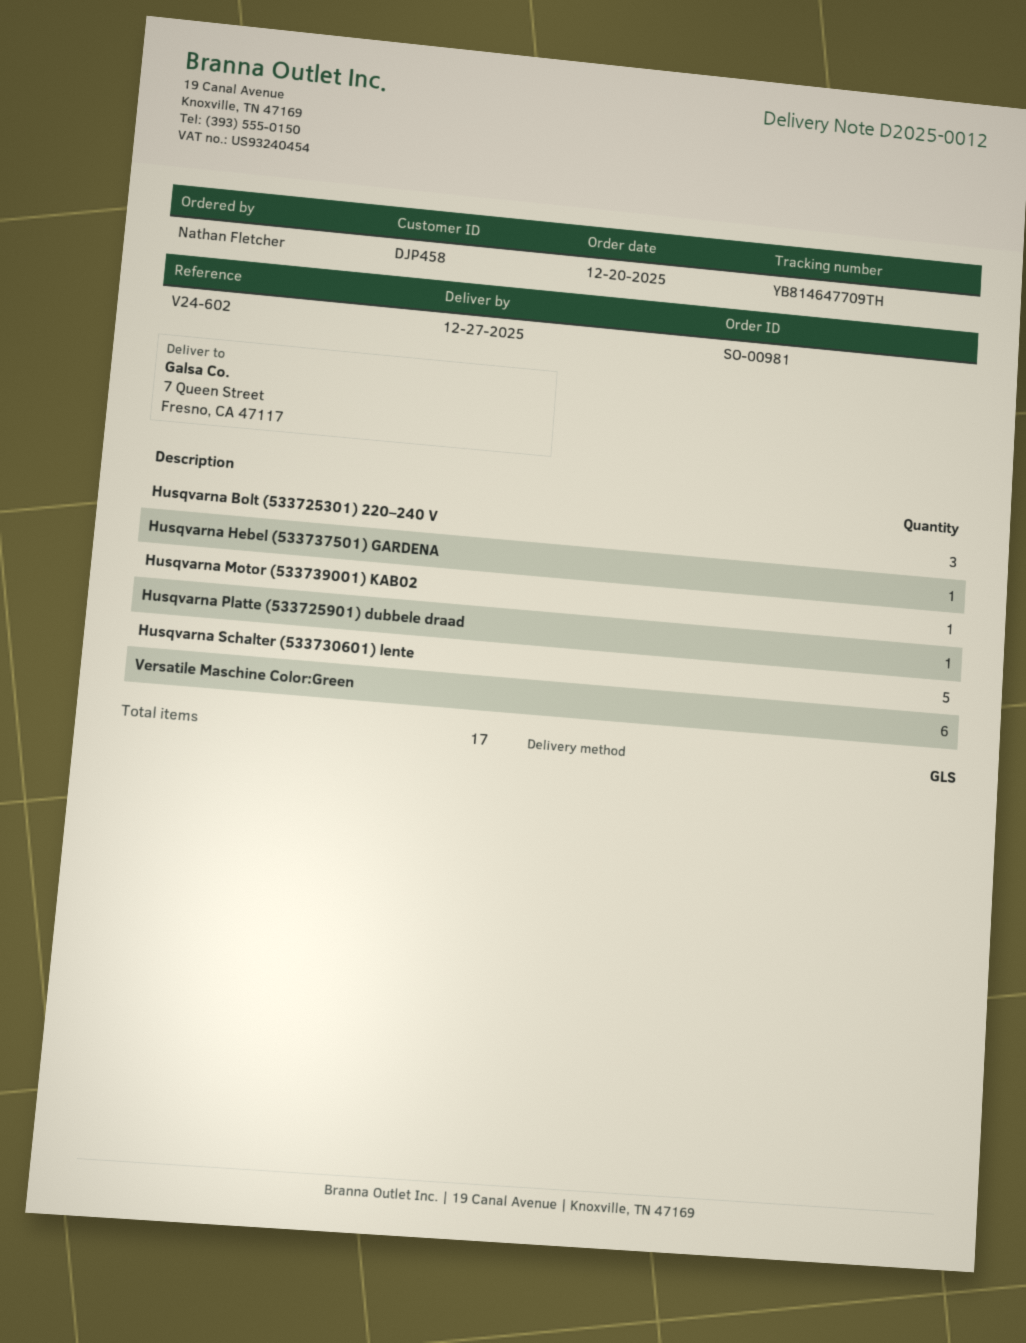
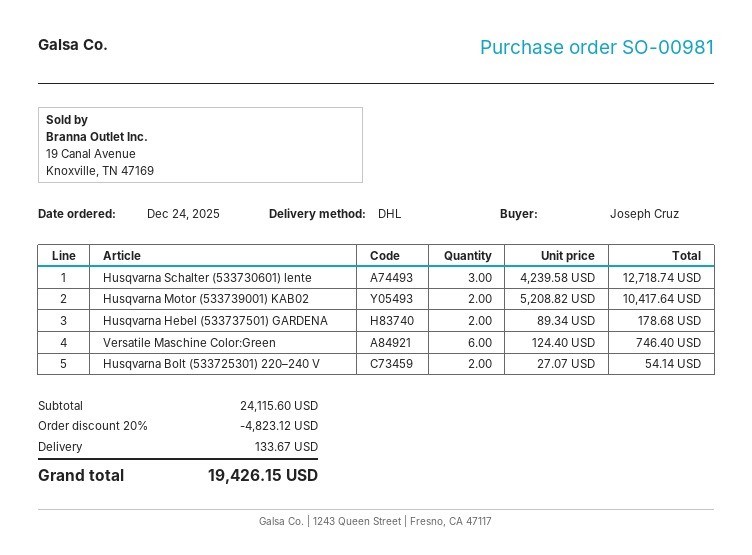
order date: 2025-12-20 -> 2025-12-24
ordered by: Nathan Fletcher -> Joseph Cruz
shipping method: GLS -> DHL
Husqvarna Bolt (533725301) 220–240 V: 3 -> 2
Husqvarna Hebel (533737501) GARDENA: 1 -> 2
Husqvarna Motor (533739001) KAB02: 1 -> 2
Husqvarna Platte (533725901) dubbele draad: 1 -> none
Husqvarna Schalter (533730601) lente: 5 -> 3

